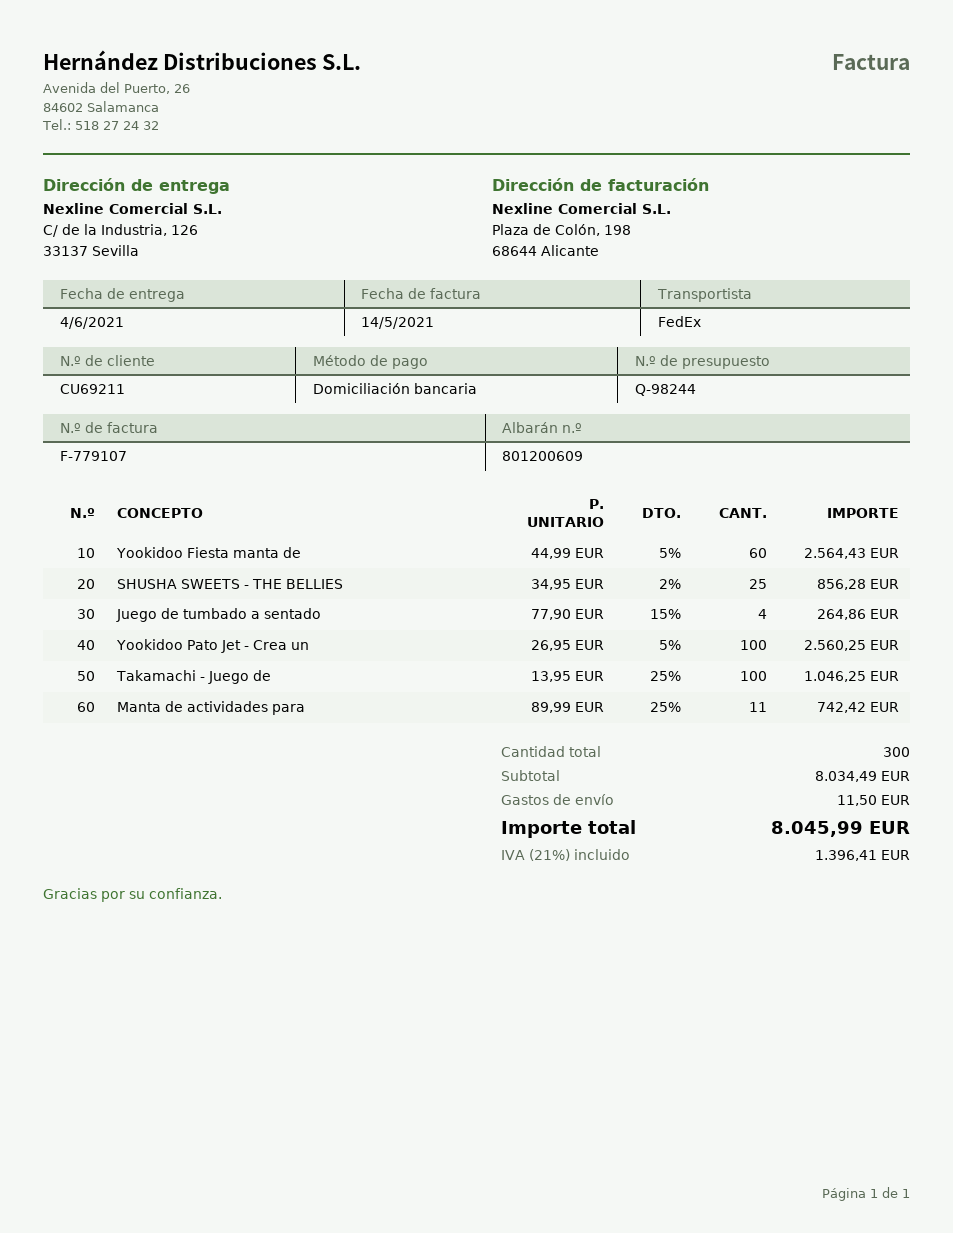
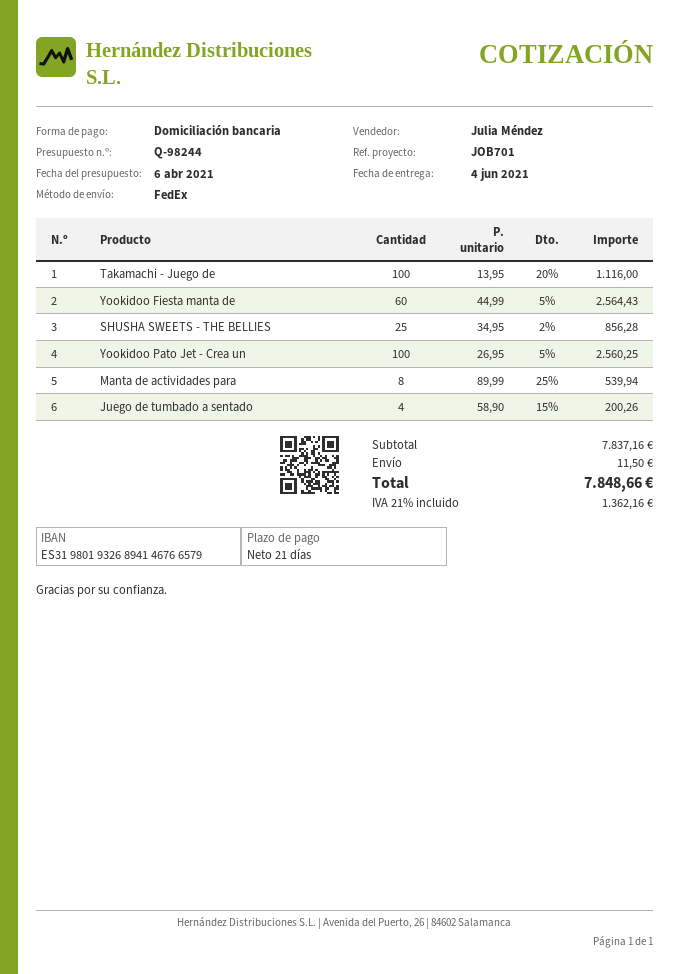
Juego de tumbado a sentado: 4 x 77.90 - 15% = 264.86 -> 4 x 58.90 - 15% = 200.26
Takamachi - Juego de: 100 x 13.95 - 25% = 1046.25 -> 100 x 13.95 - 20% = 1116.00
Manta de actividades para: 11 x 89.99 - 25% = 742.42 -> 8 x 89.99 - 25% = 539.94
subtotal: 8034.49 -> 7837.16
tax: 21% = 1396.41 -> 21% = 1362.16
total: 8045.99 -> 7848.66

